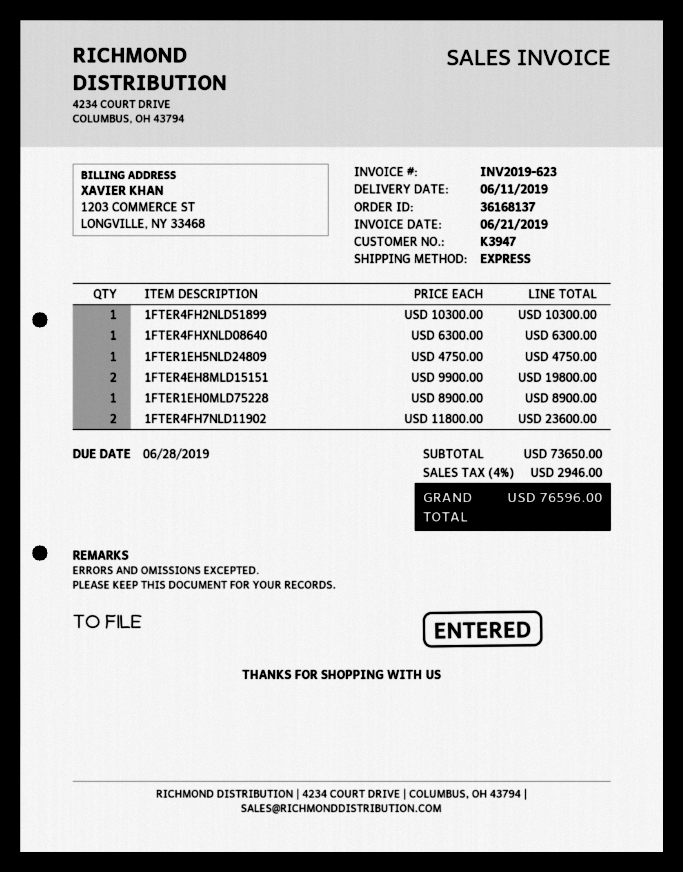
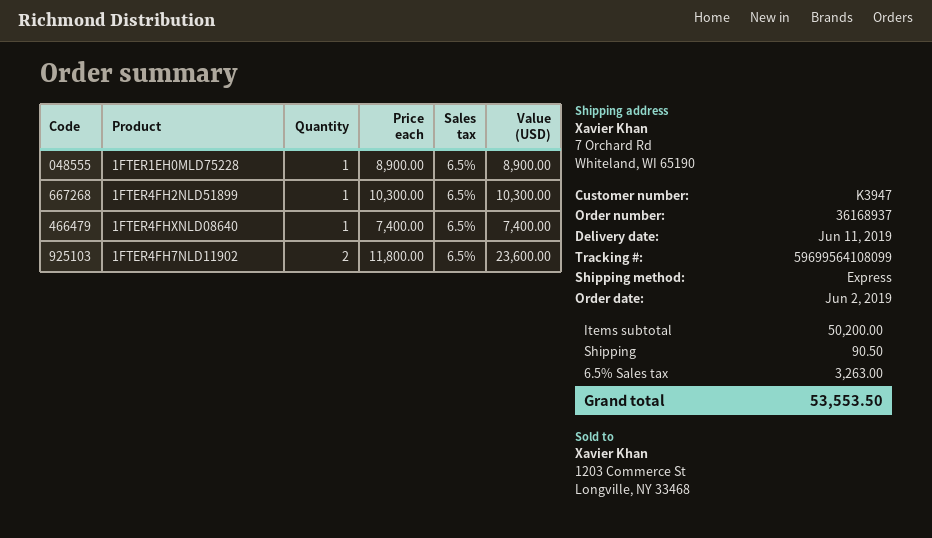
order number: 36168137 -> 36168937
1FTER4FHXNLD08640: 1 x 6300.00 = 6300.00 -> 1 x 7400.00 = 7400.00
1FTER1EH5NLD24809: 1 x 4750.00 = 4750.00 -> none
1FTER4EH8MLD15151: 2 x 9900.00 = 19800.00 -> none
subtotal: 73650.00 -> 50200.00
shipping: none -> 90.50
tax: 4% = 2946.00 -> 6.5% = 3263.00
total: 76596.00 -> 53553.50

